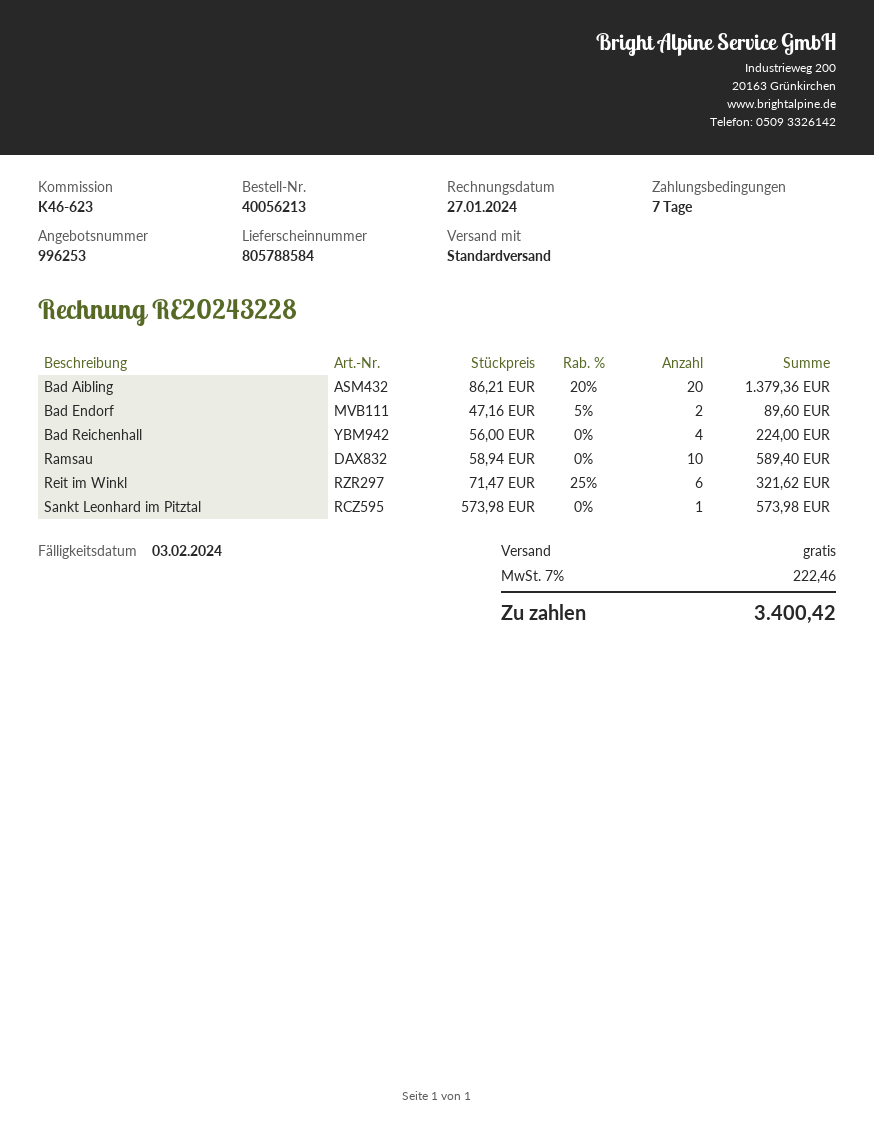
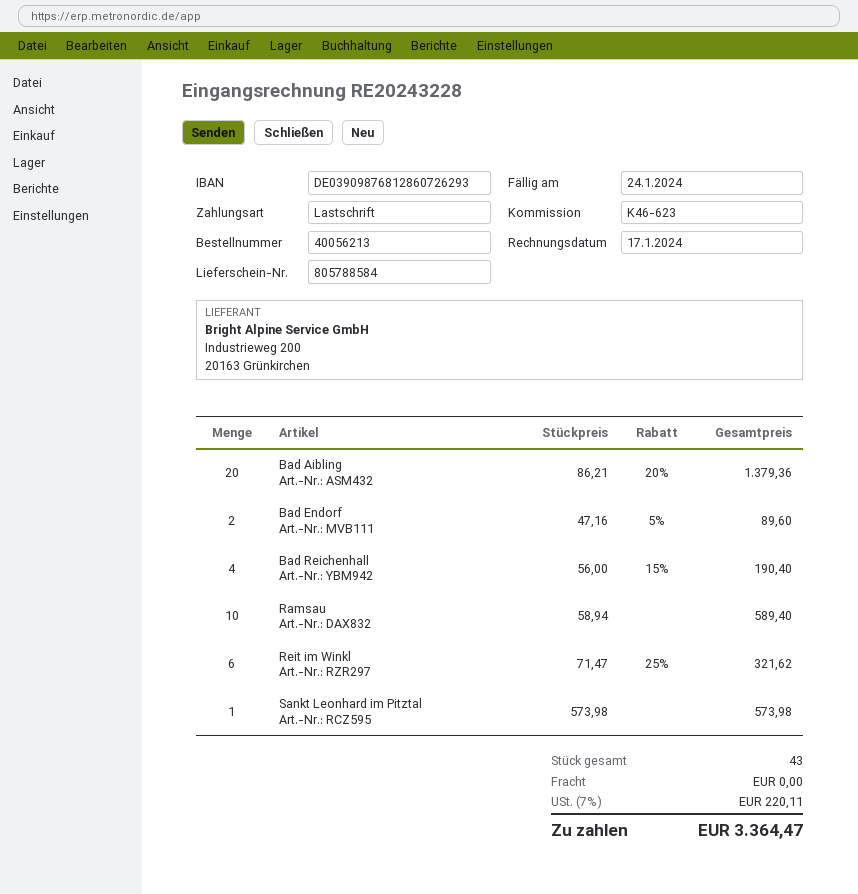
invoice date: 2024-01-27 -> 2024-01-17
due date: 2024-02-03 -> 2024-01-24
Bad Reichenhall: 4 x 56.00 = 224.00 -> 4 x 56.00 - 15% = 190.40
tax: 7% = 222.46 -> 7% = 220.11
total: 3400.42 -> 3364.47

